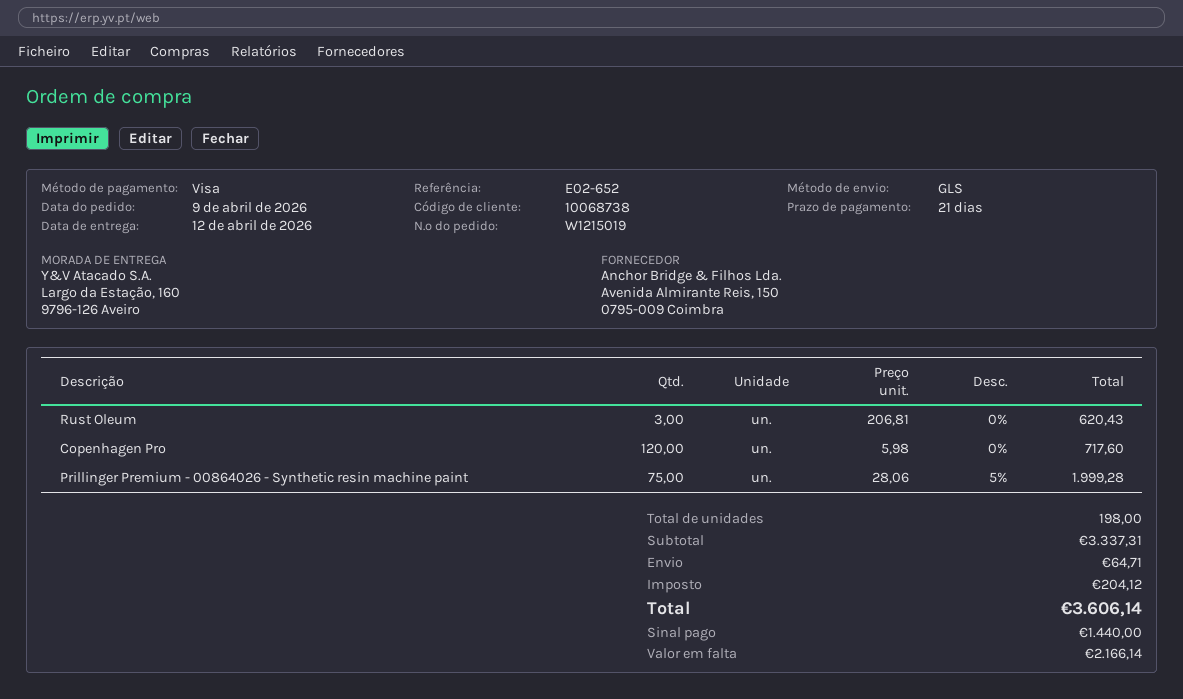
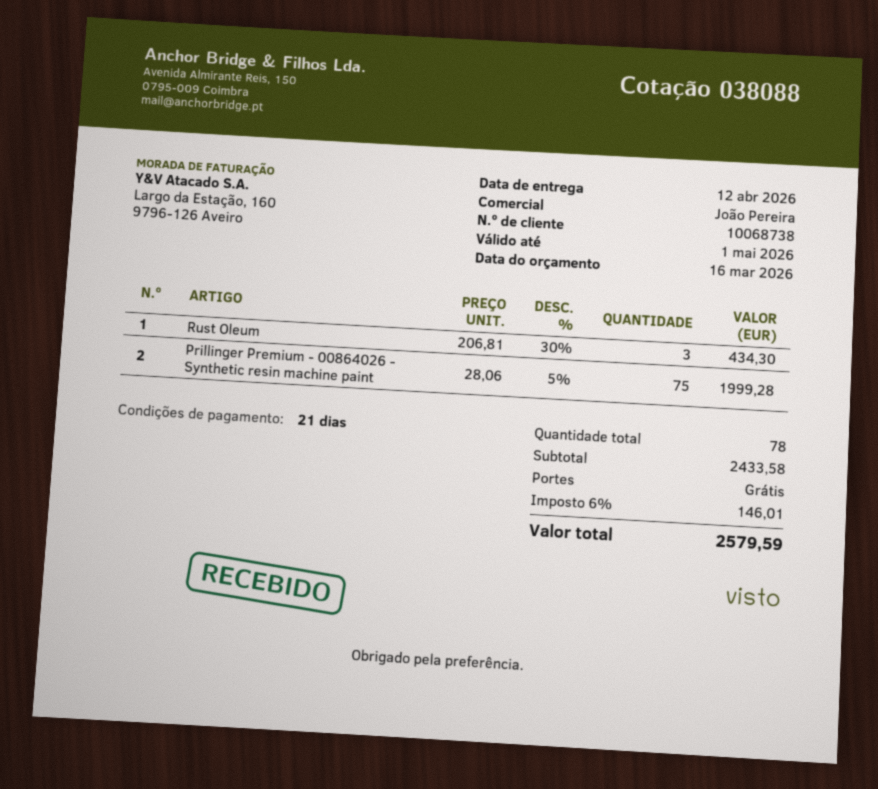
Rust Oleum: 3 x 206.81 = 620.43 -> 3 x 206.81 - 30% = 434.30
Copenhagen Pro: 120 x 5.98 = 717.60 -> none
total quantity: 198 -> 78
subtotal: 3337.31 -> 2433.58
shipping: 64.71 -> 0.00
tax: 204.12 -> 146.01
total: 3606.14 -> 2579.59

